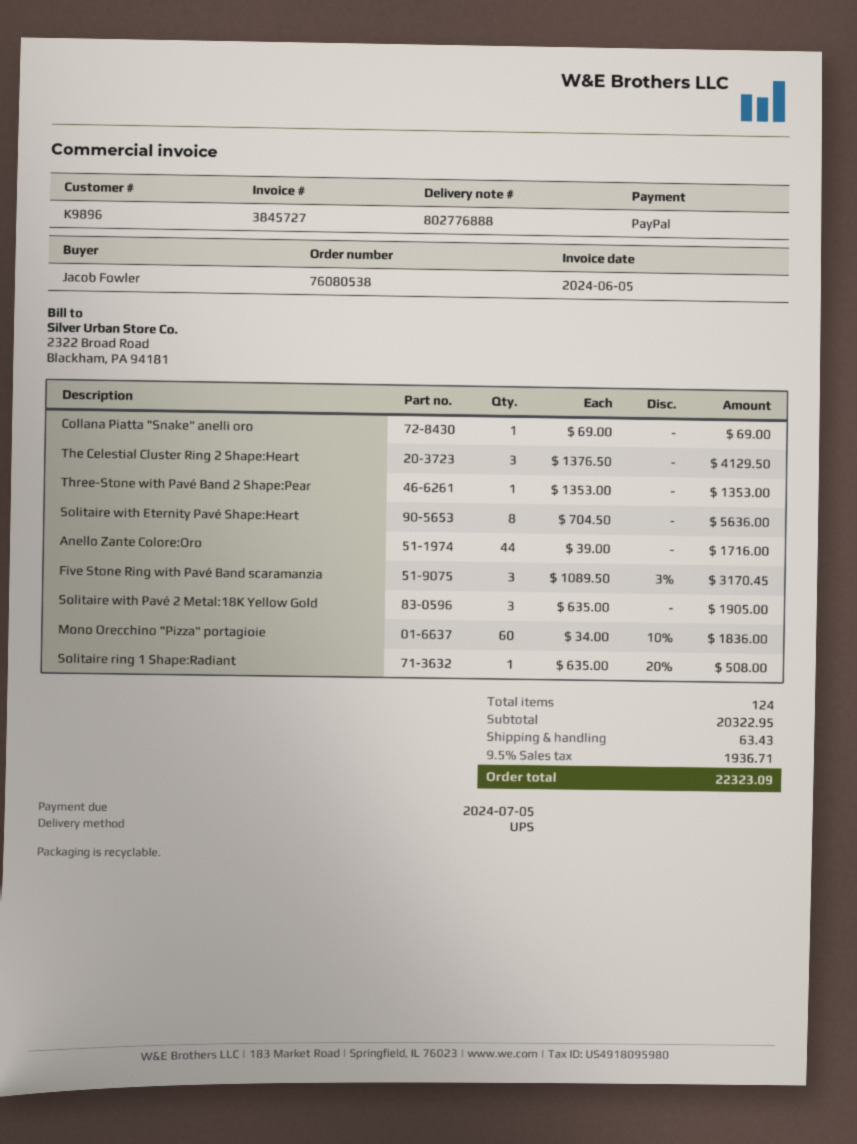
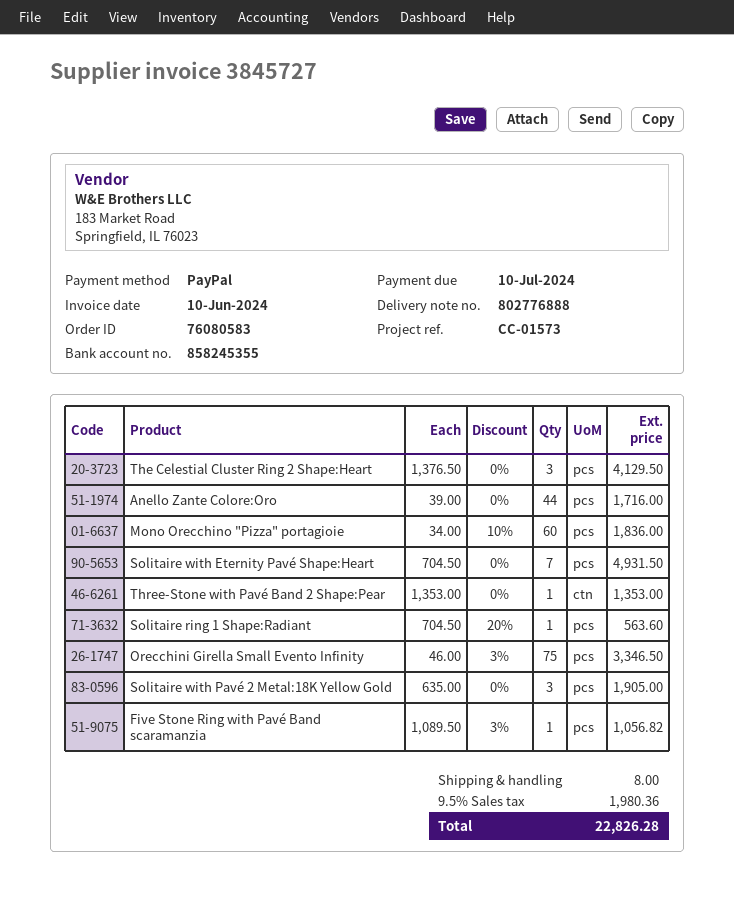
order number: 76080538 -> 76080583
invoice date: 2024-06-05 -> 2024-06-10
due date: 2024-07-05 -> 2024-07-10
Collana Piatta "Snake" anelli oro: 1 x 69.00 = 69.00 -> none
Solitaire with Eternity Pavé Shape:Heart: 8 x 704.50 = 5636.00 -> 7 x 704.50 = 4931.50
Five Stone Ring with Pavé Band scaramanzia: 3 x 1089.50 - 3% = 3170.45 -> 1 x 1089.50 - 3% = 1056.82
Solitaire ring 1 Shape:Radiant: 1 x 635.00 - 20% = 508.00 -> 1 x 704.50 - 20% = 563.60
Orecchini Girella Small Evento Infinity: none -> 75 x 46.00 - 3% = 3346.50
shipping: 63.43 -> 8.00
tax: 9.5% = 1936.71 -> 9.5% = 1980.36
total: 22323.09 -> 22826.28

